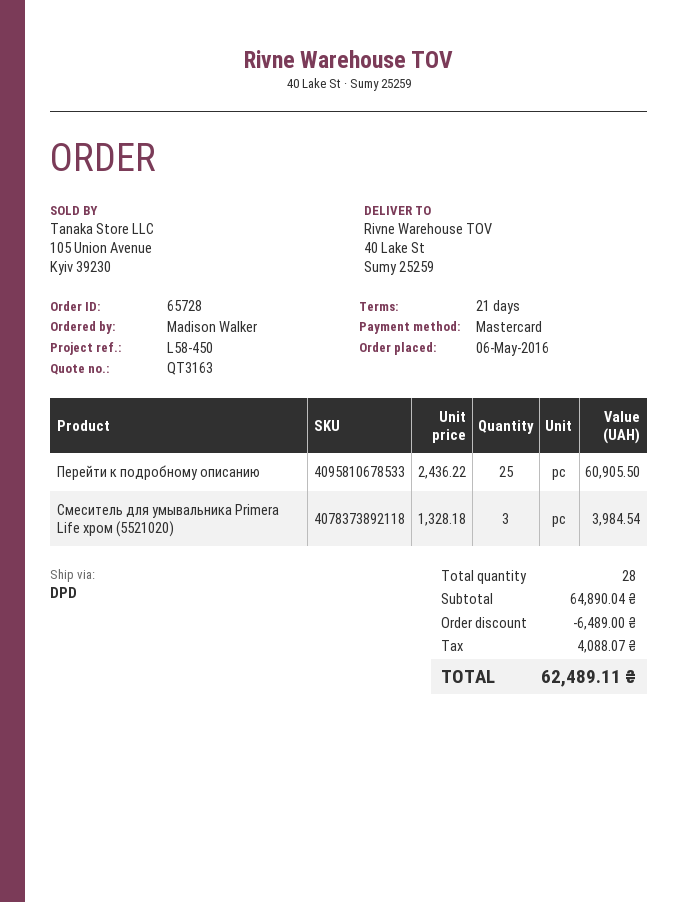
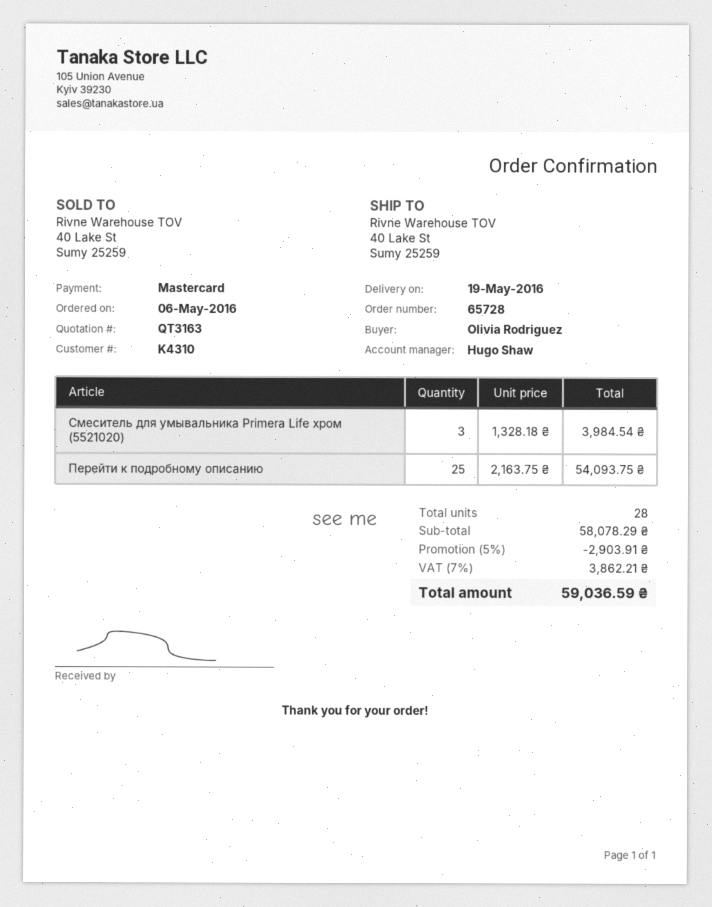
ordered by: Madison Walker -> Olivia Rodriguez
Перейти к подробному описанию: 25 x 2436.22 = 60905.50 -> 25 x 2163.75 = 54093.75
subtotal: 64890.04 -> 58078.29
discount: 6489.00 -> 2903.91
tax: 4088.07 -> 3862.21
total: 62489.11 -> 59036.59

